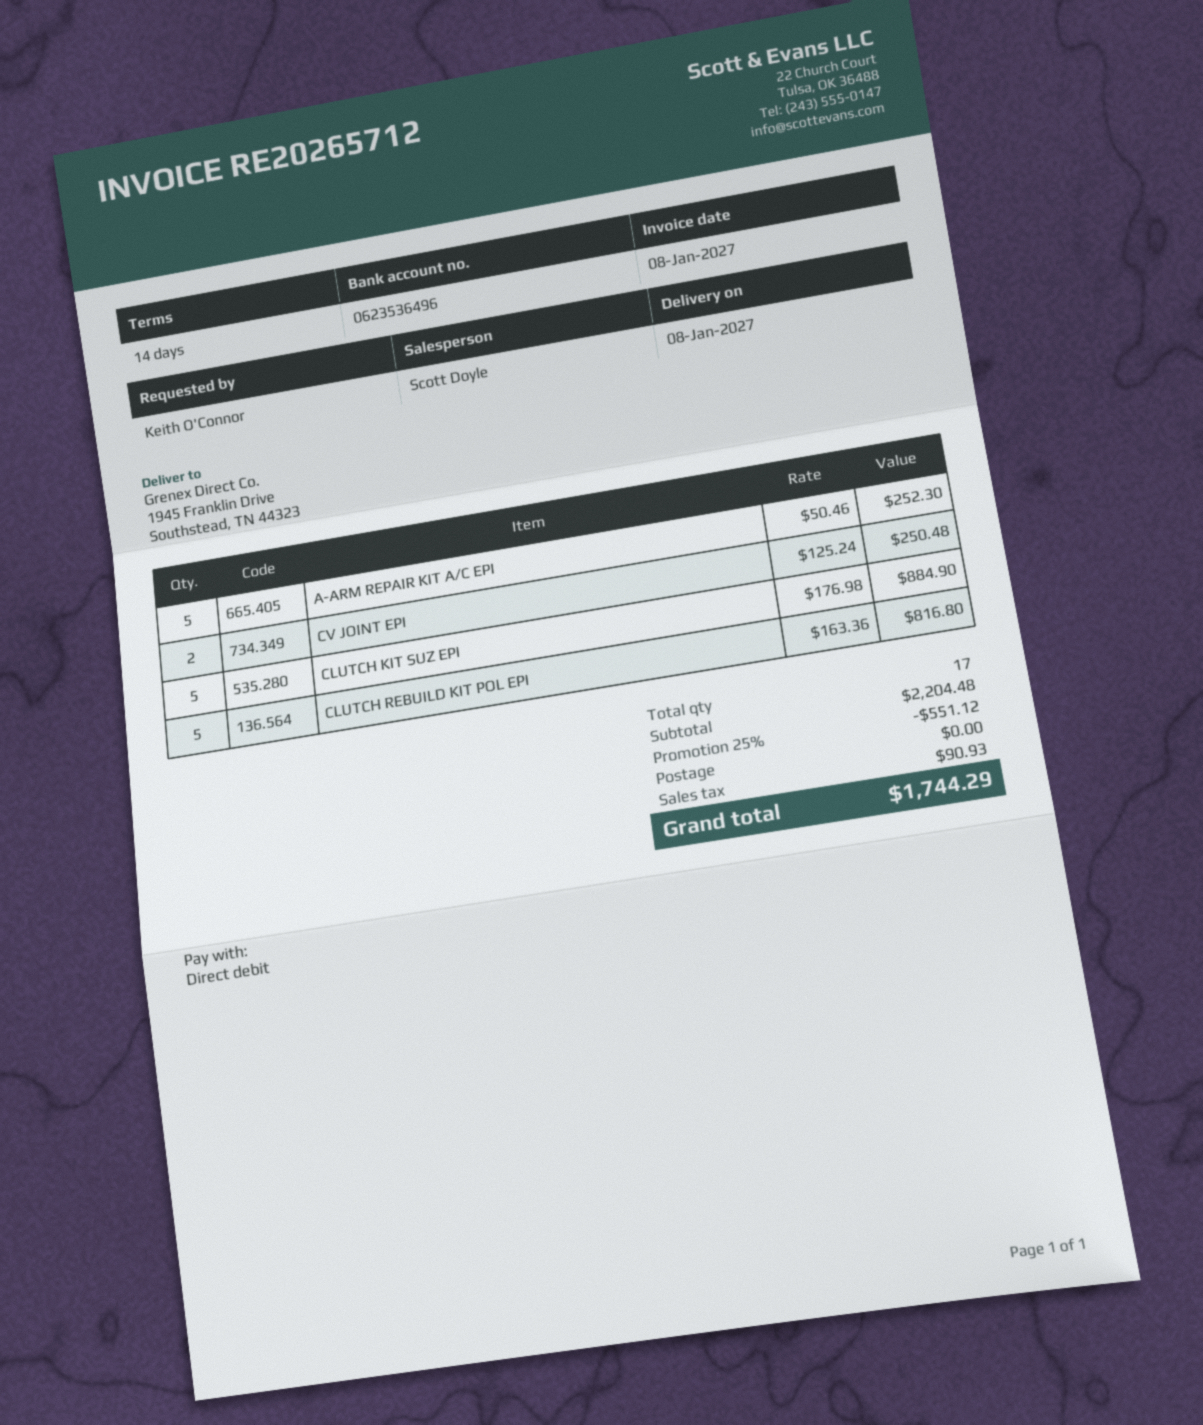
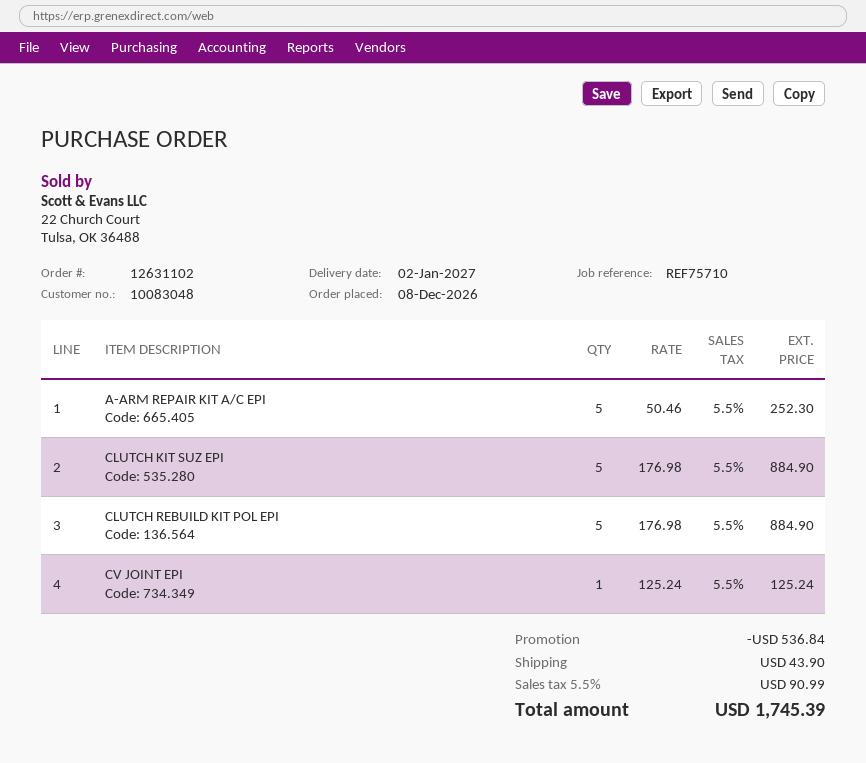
delivery date: 2027-01-08 -> 2027-01-02
CV JOINT EPI: 2 x 125.24 = 250.48 -> 1 x 125.24 = 125.24
CLUTCH REBUILD KIT POL EPI: 5 x 163.36 = 816.80 -> 5 x 176.98 = 884.90
discount: 551.12 -> 536.84
shipping: 0.00 -> 43.90
tax: 90.93 -> 90.99
total: 1744.29 -> 1745.39

